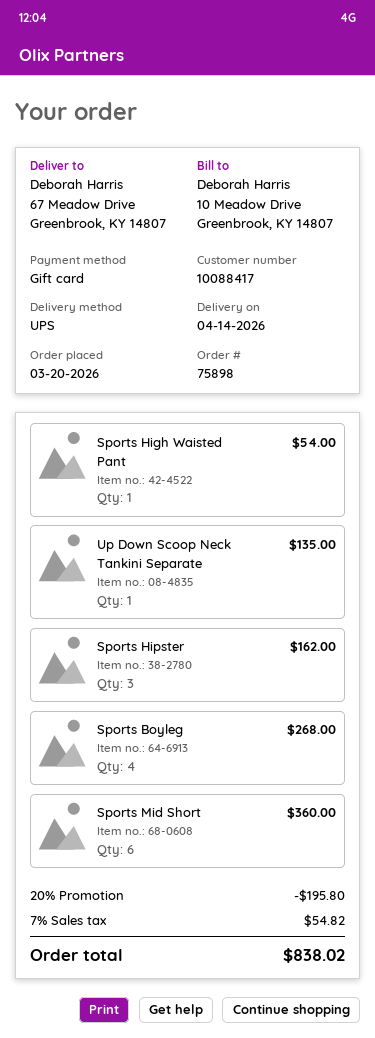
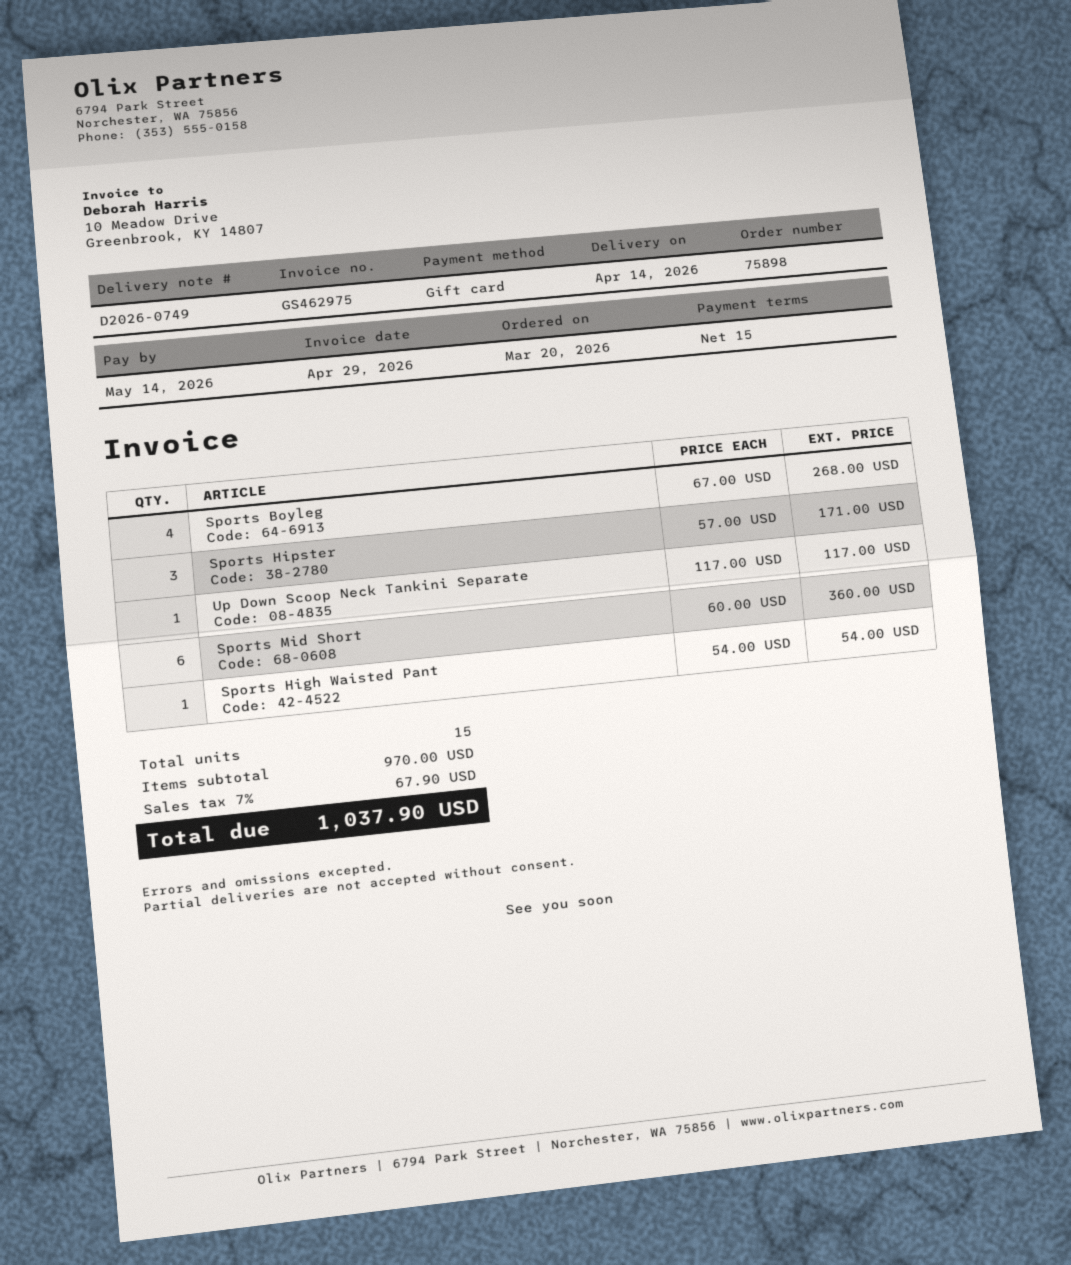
Up Down Scoop Neck Tankini Separate: 1 for 135.00 -> 1 for 117.00
Sports Hipster: 3 for 162.00 -> 3 for 171.00
discount: 20% = 195.80 -> none
tax: 7% = 54.82 -> 7% = 67.90
total: 838.02 -> 1037.90

